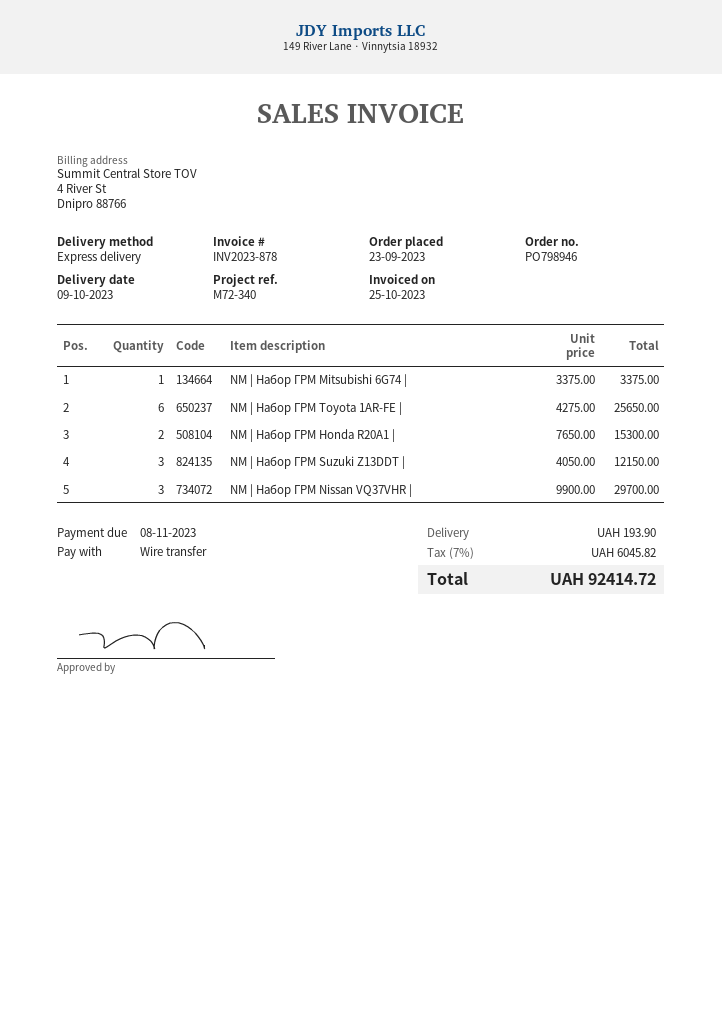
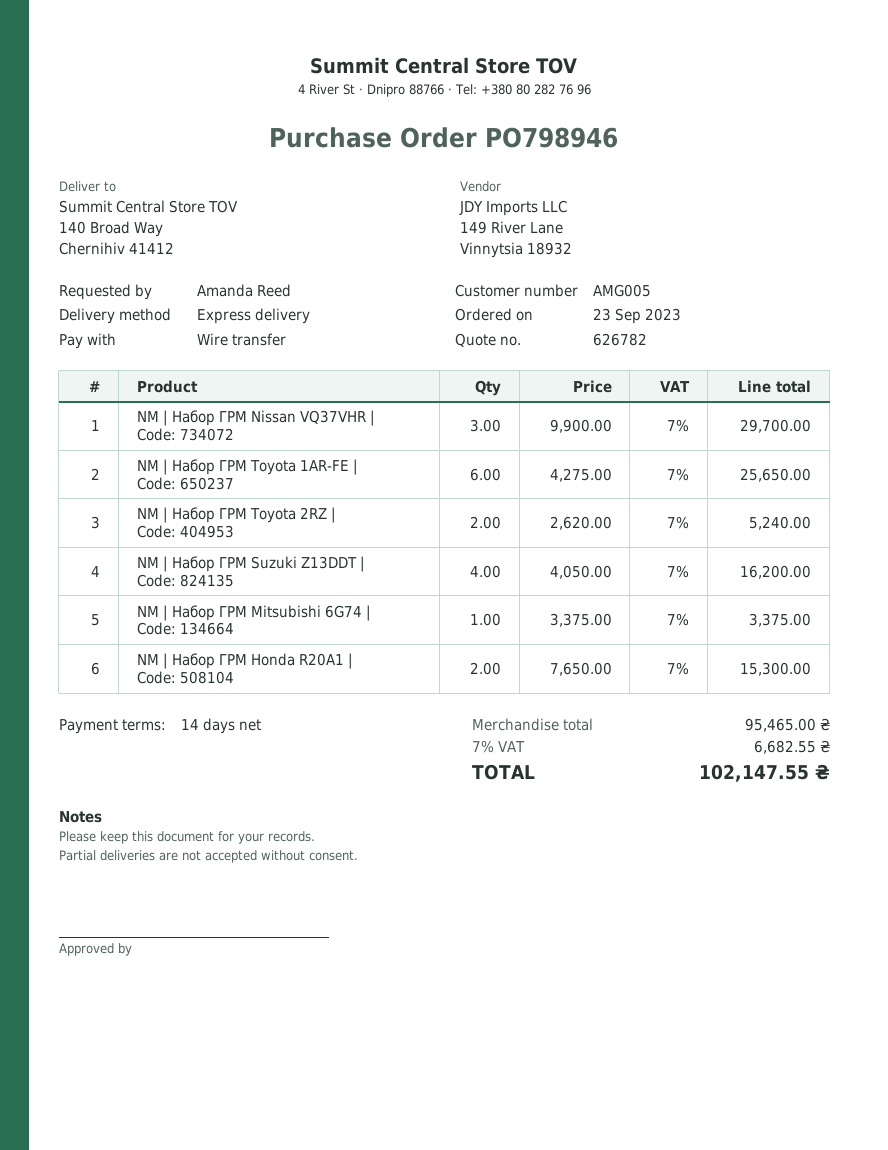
NM | Набор ГРМ Suzuki Z13DDT |: 3 x 4050.00 = 12150.00 -> 4 x 4050.00 = 16200.00
NM | Набор ГРМ Toyota 2RZ |: none -> 2 x 2620.00 = 5240.00
shipping: 193.90 -> none
tax: 7% = 6045.82 -> 7% = 6682.55
total: 92414.72 -> 102147.55

